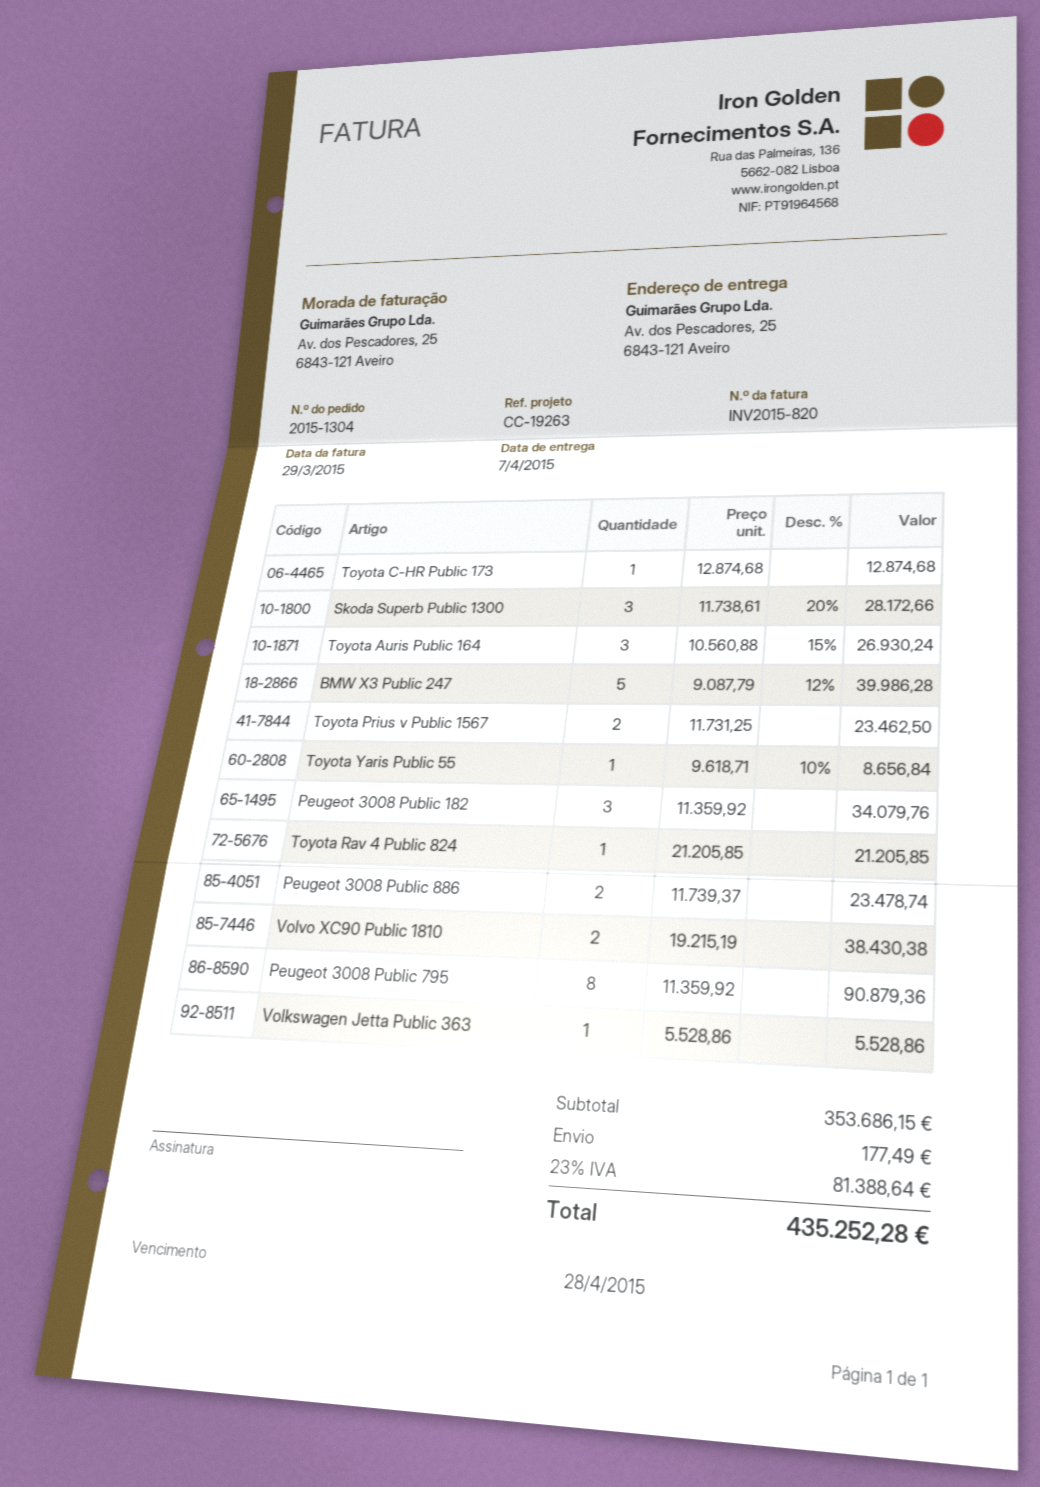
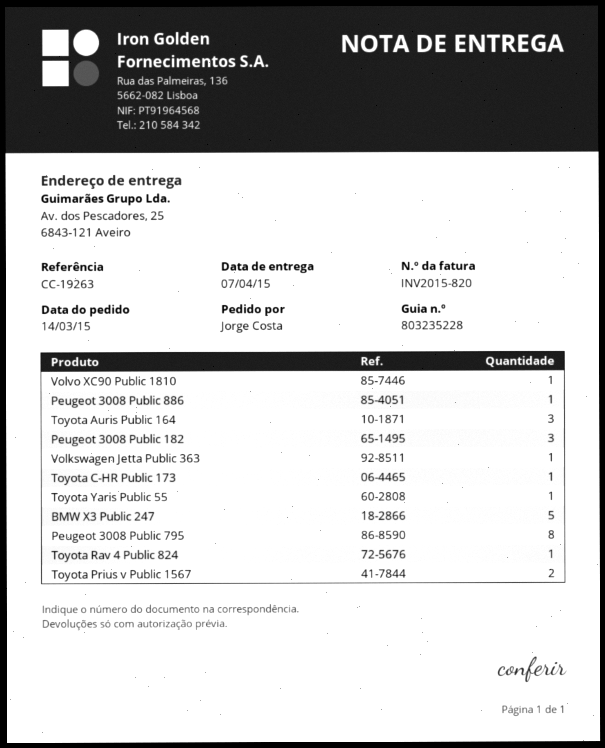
Skoda Superb Public 1300: 3 -> none
Peugeot 3008 Public 886: 2 -> 1
Volvo XC90 Public 1810: 2 -> 1

